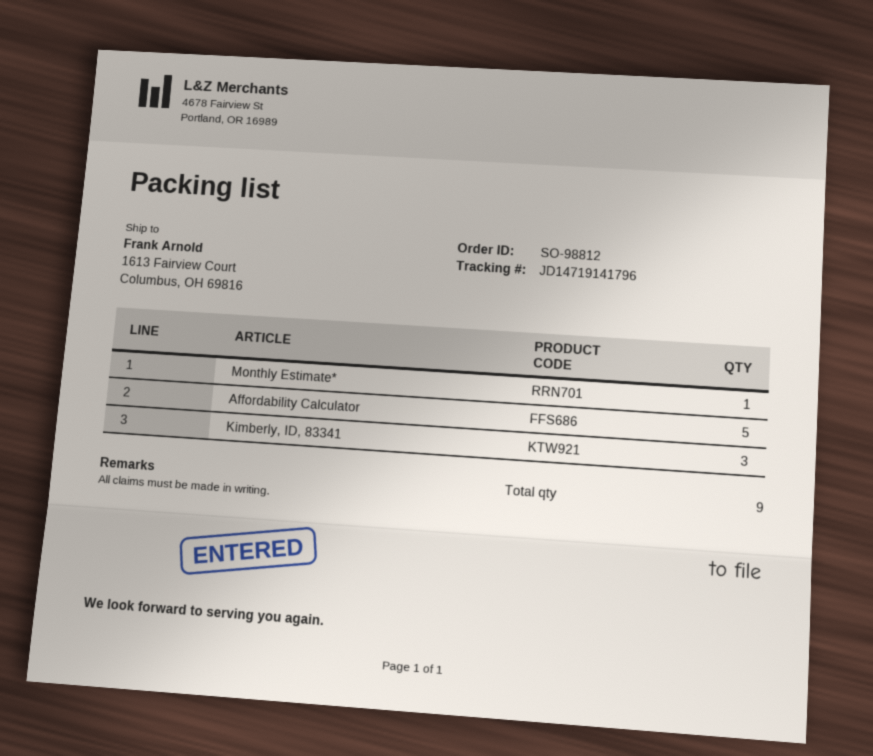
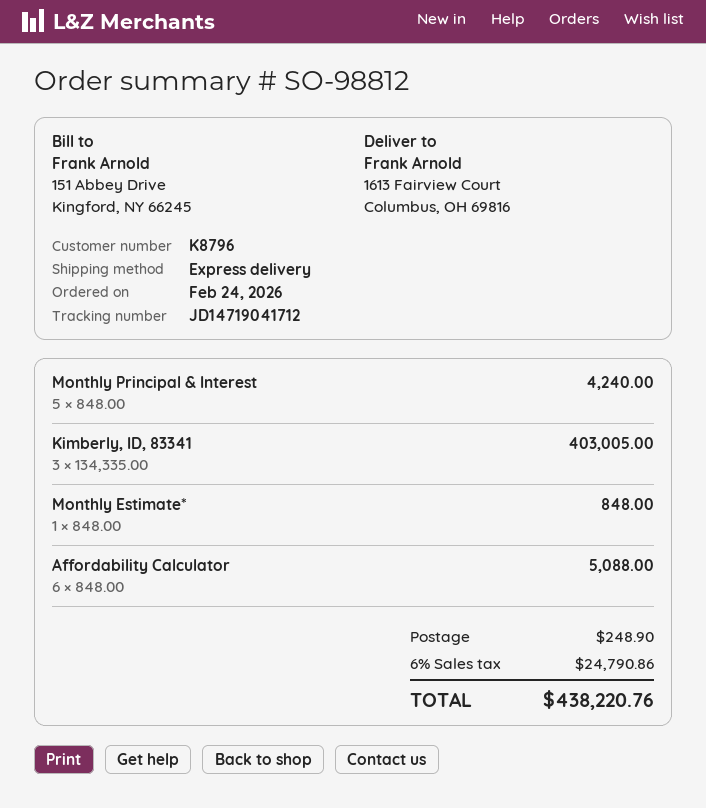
tracking number: JD14719141796 -> JD14719041712
Affordability Calculator: 5 -> 6
Monthly Principal & Interest: none -> 5

